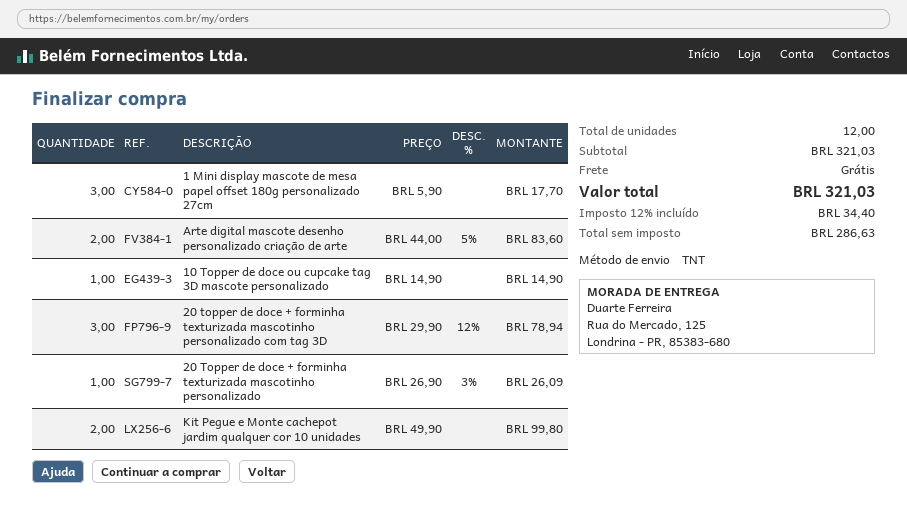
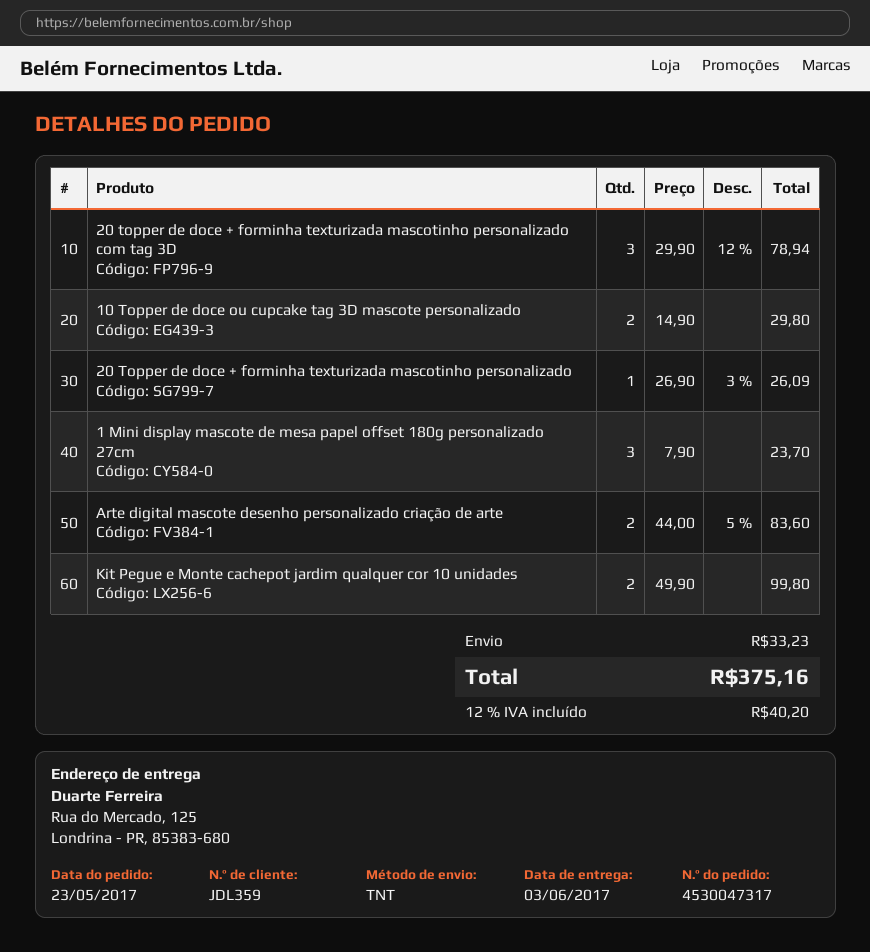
1 Mini display mascote de mesa papel offset 180g personalizado 27cm: 3 x 5.90 = 17.70 -> 3 x 7.90 = 23.70
10 Topper de doce ou cupcake tag 3D mascote personalizado: 1 x 14.90 = 14.90 -> 2 x 14.90 = 29.80
shipping: 0.00 -> 33.23
tax: 12% = 34.40 -> 12% = 40.20
total: 321.03 -> 375.16

